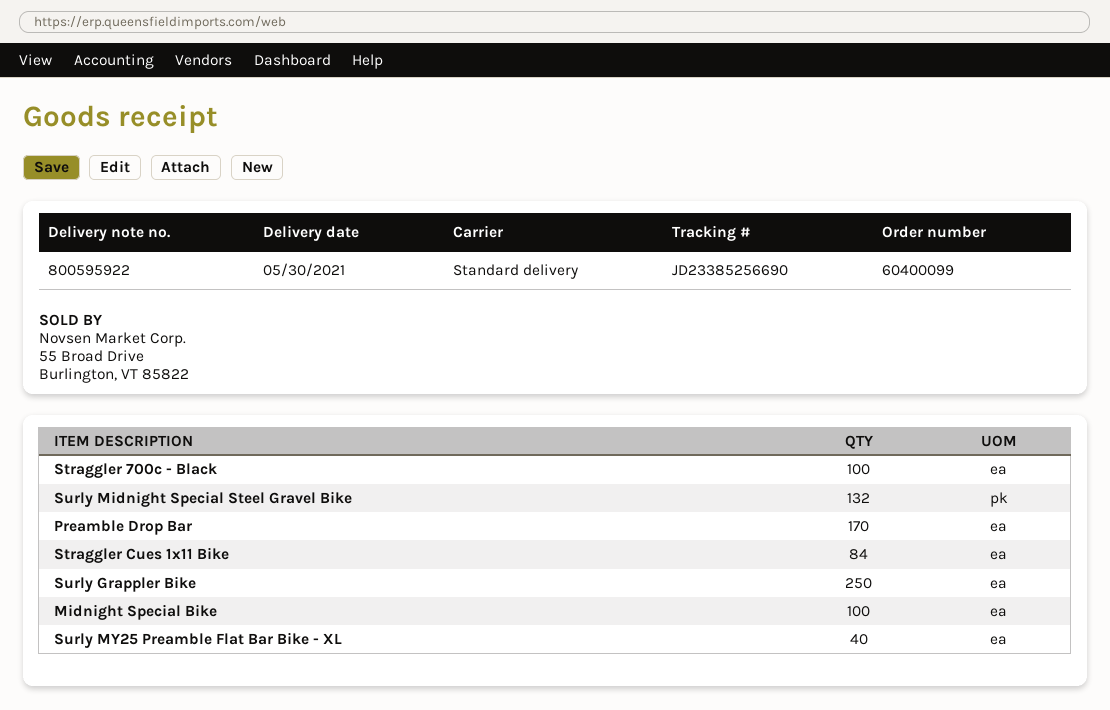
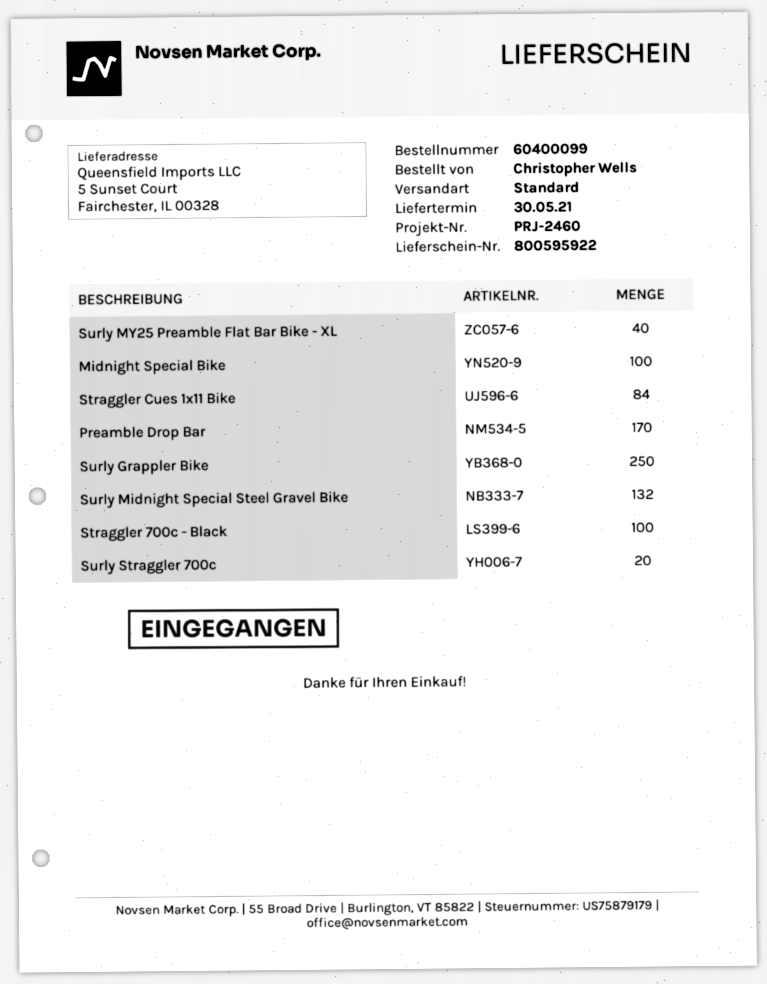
Surly Straggler 700c: none -> 20

